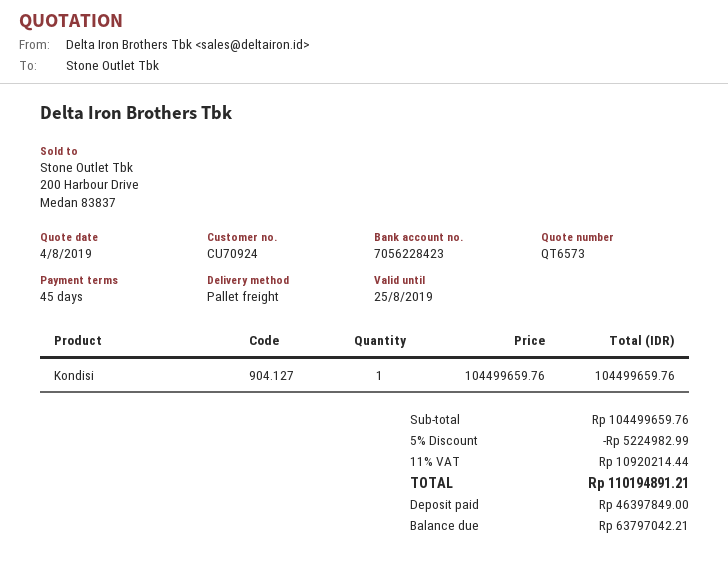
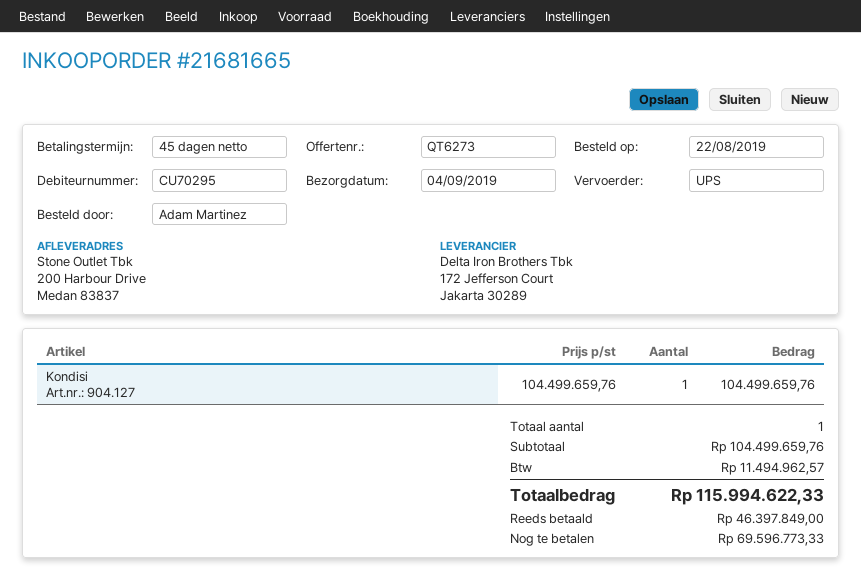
quote number: QT6573 -> QT6273
customer number: CU70924 -> CU70295
shipping method: pallet freight -> UPS
discount: 5% = 5224982.99 -> none
tax: 10920214.44 -> 11494962.57
total: 110194891.21 -> 115994622.33
balance: 63797042.21 -> 69596773.33

